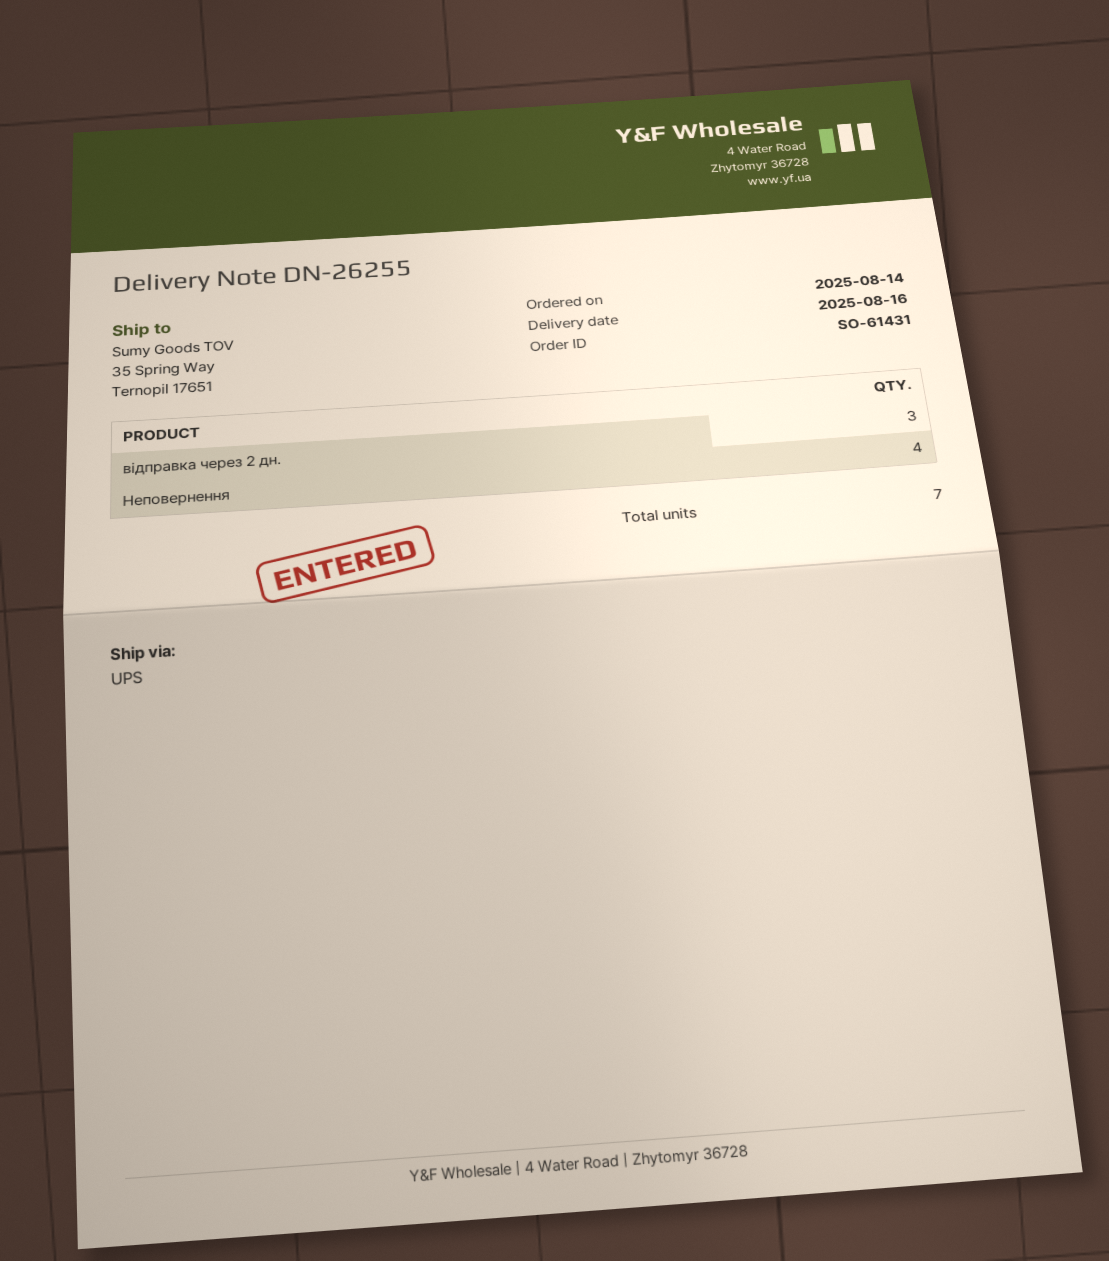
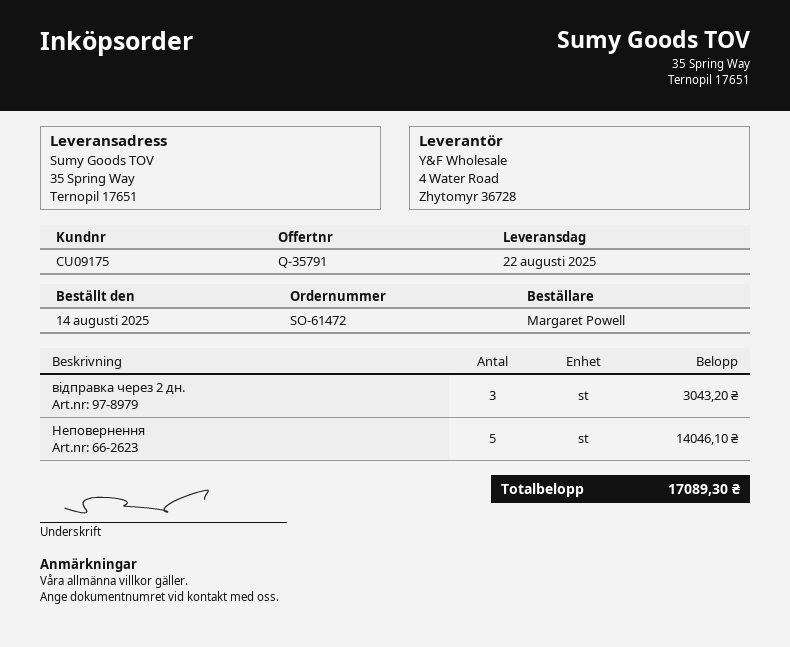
order number: SO-61431 -> SO-61472
delivery date: 2025-08-16 -> 2025-08-22
Неповернення: 4 -> 5

